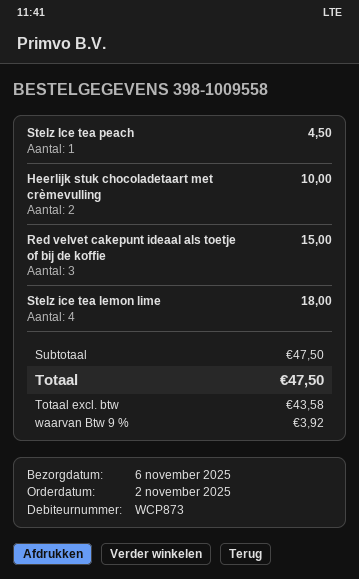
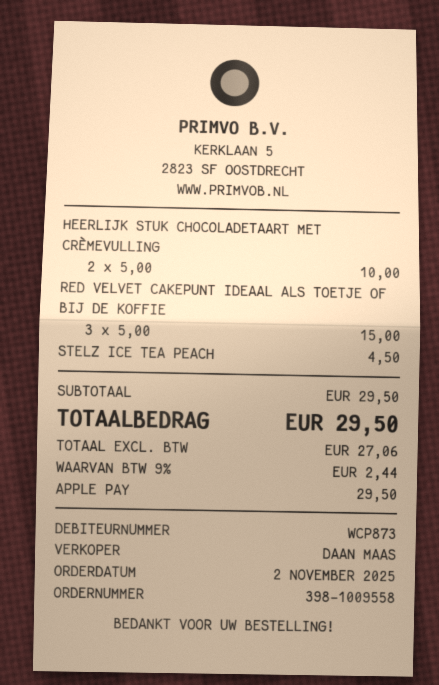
Stelz ice tea lemon lime: 4 for 18.00 -> none
subtotal: 47.50 -> 29.50
net: 43.58 -> 27.06
tax: 9% = 3.92 -> 9% = 2.44
total: 47.50 -> 29.50

